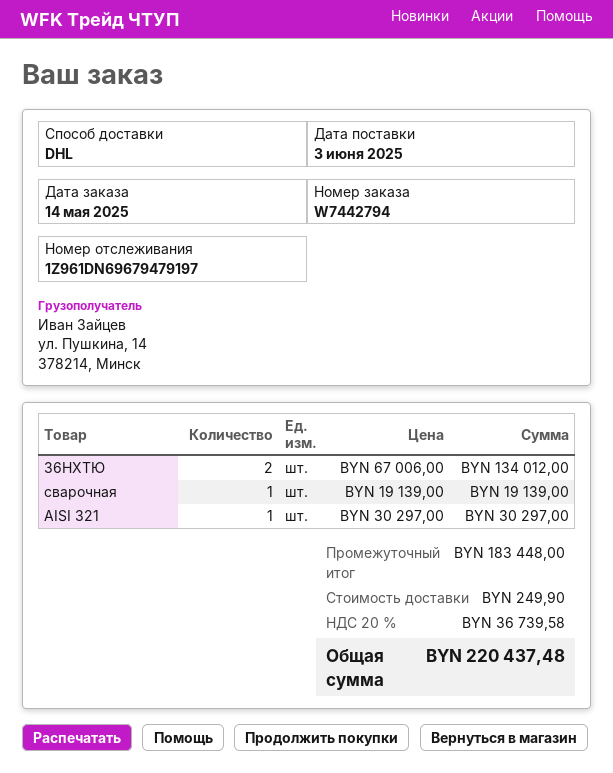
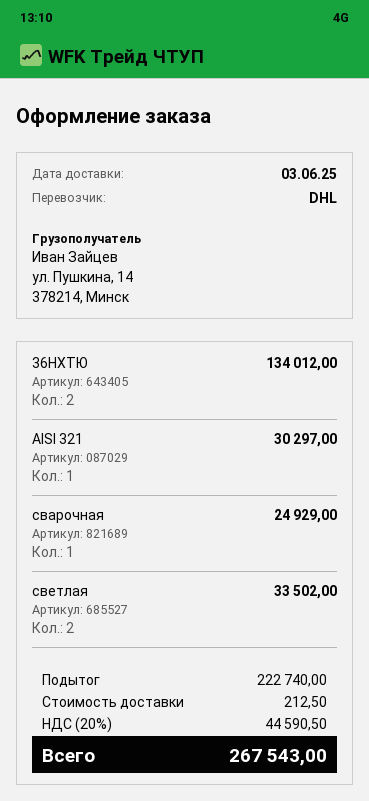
сварочная: 1 for 19139.00 -> 1 for 24929.00
светлая: none -> 2 for 33502.00
subtotal: 183448.00 -> 222740.00
shipping: 249.90 -> 212.50
tax: 20% = 36739.58 -> 20% = 44590.50
total: 220437.48 -> 267543.00

